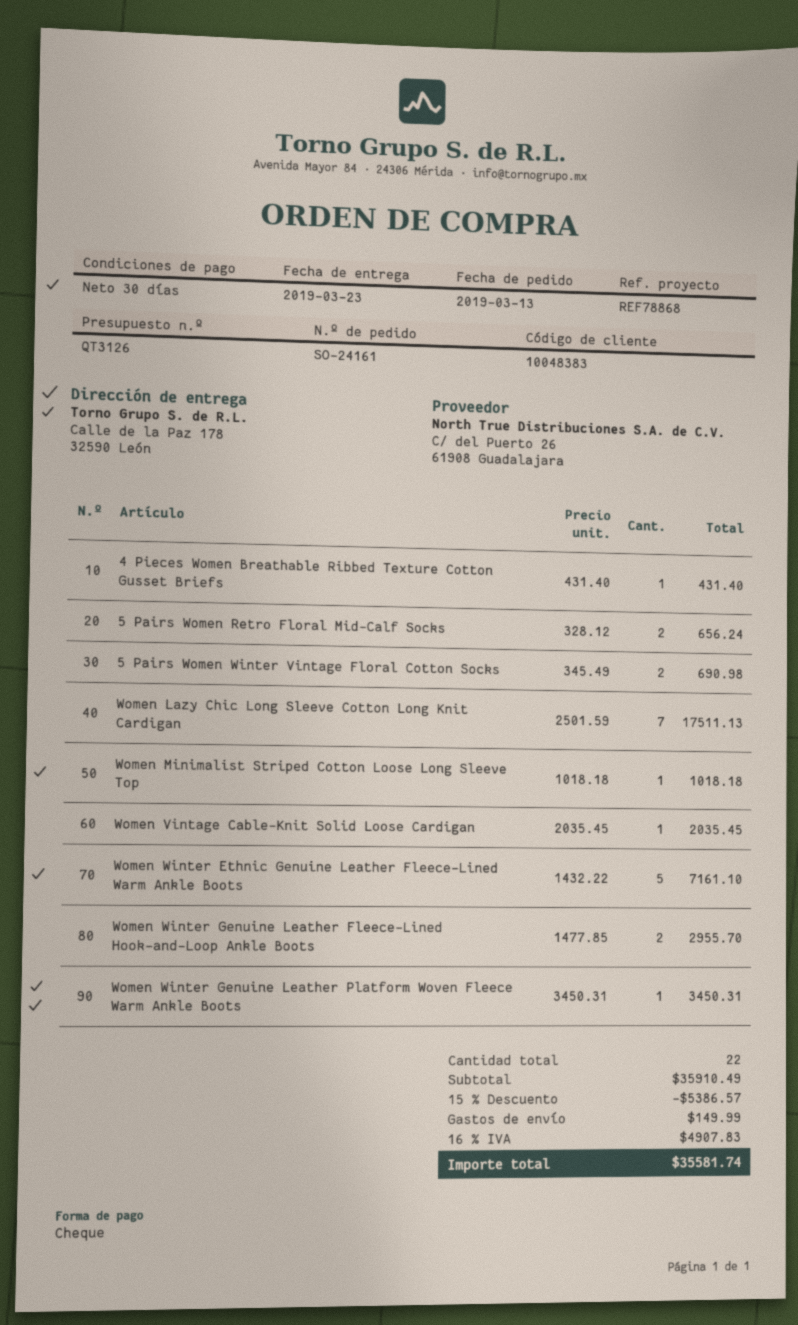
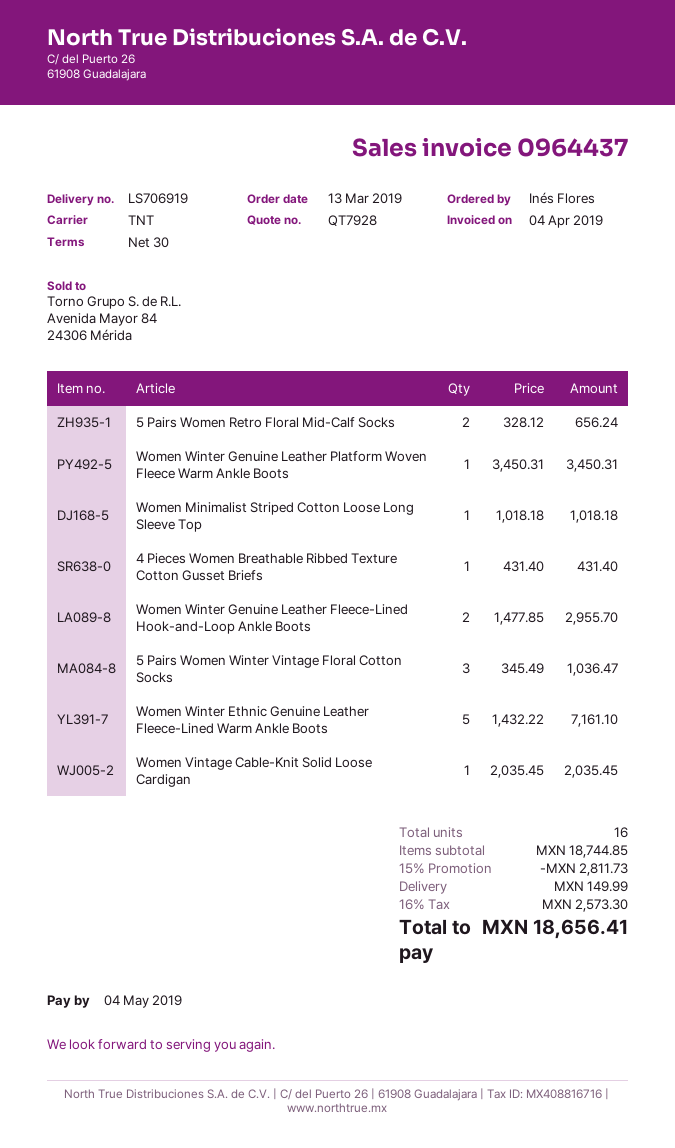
quote number: QT3126 -> QT7928
5 Pairs Women Winter Vintage Floral Cotton Socks: 2 x 345.49 = 690.98 -> 3 x 345.49 = 1036.47
Women Lazy Chic Long Sleeve Cotton Long Knit Cardigan: 7 x 2501.59 = 17511.13 -> none
total quantity: 22 -> 16
subtotal: 35910.49 -> 18744.85
discount: 15% = 5386.57 -> 15% = 2811.73
tax: 16% = 4907.83 -> 16% = 2573.30
total: 35581.74 -> 18656.41

